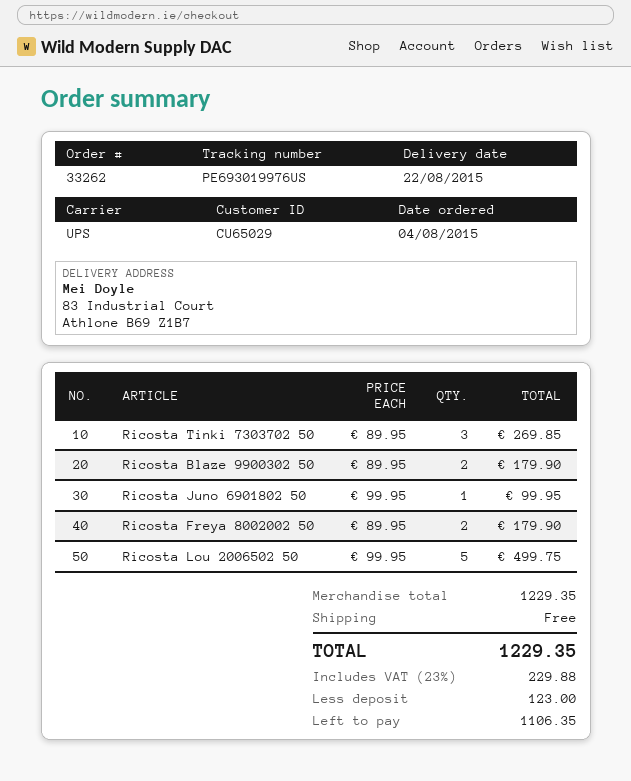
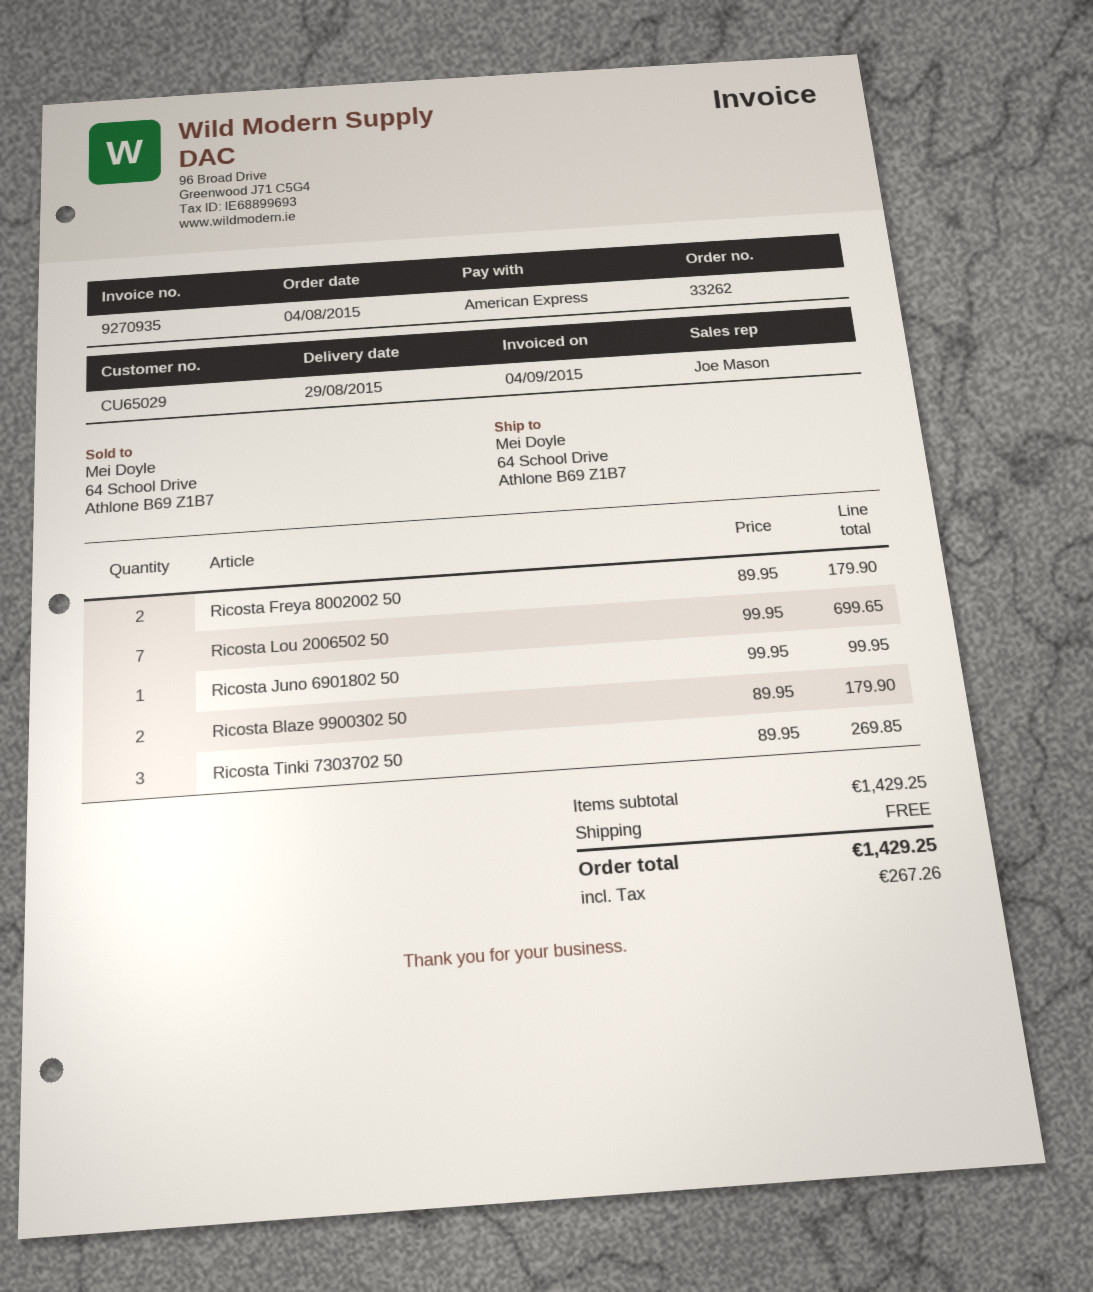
delivery date: 2015-08-22 -> 2015-08-29
ship to: 83 Industrial Court, Athlone B69 Z1B7 -> 64 School Drive, Athlone B69 Z1B7
Ricosta Lou 2006502 50: 5 x 99.95 = 499.75 -> 7 x 99.95 = 699.65
subtotal: 1229.35 -> 1429.25
tax: 229.88 -> 267.26
total: 1229.35 -> 1429.25

